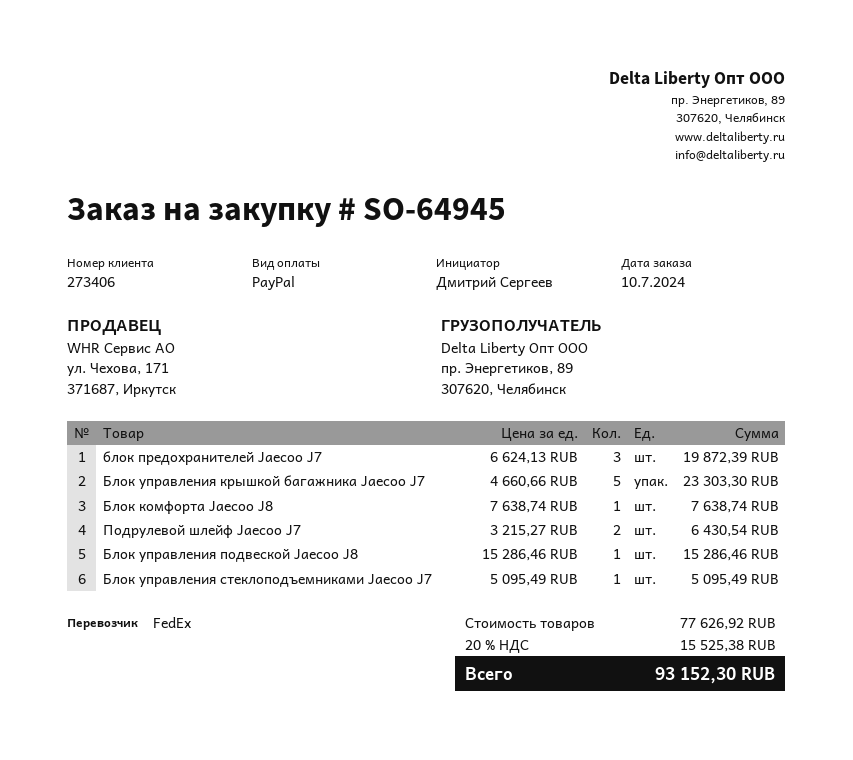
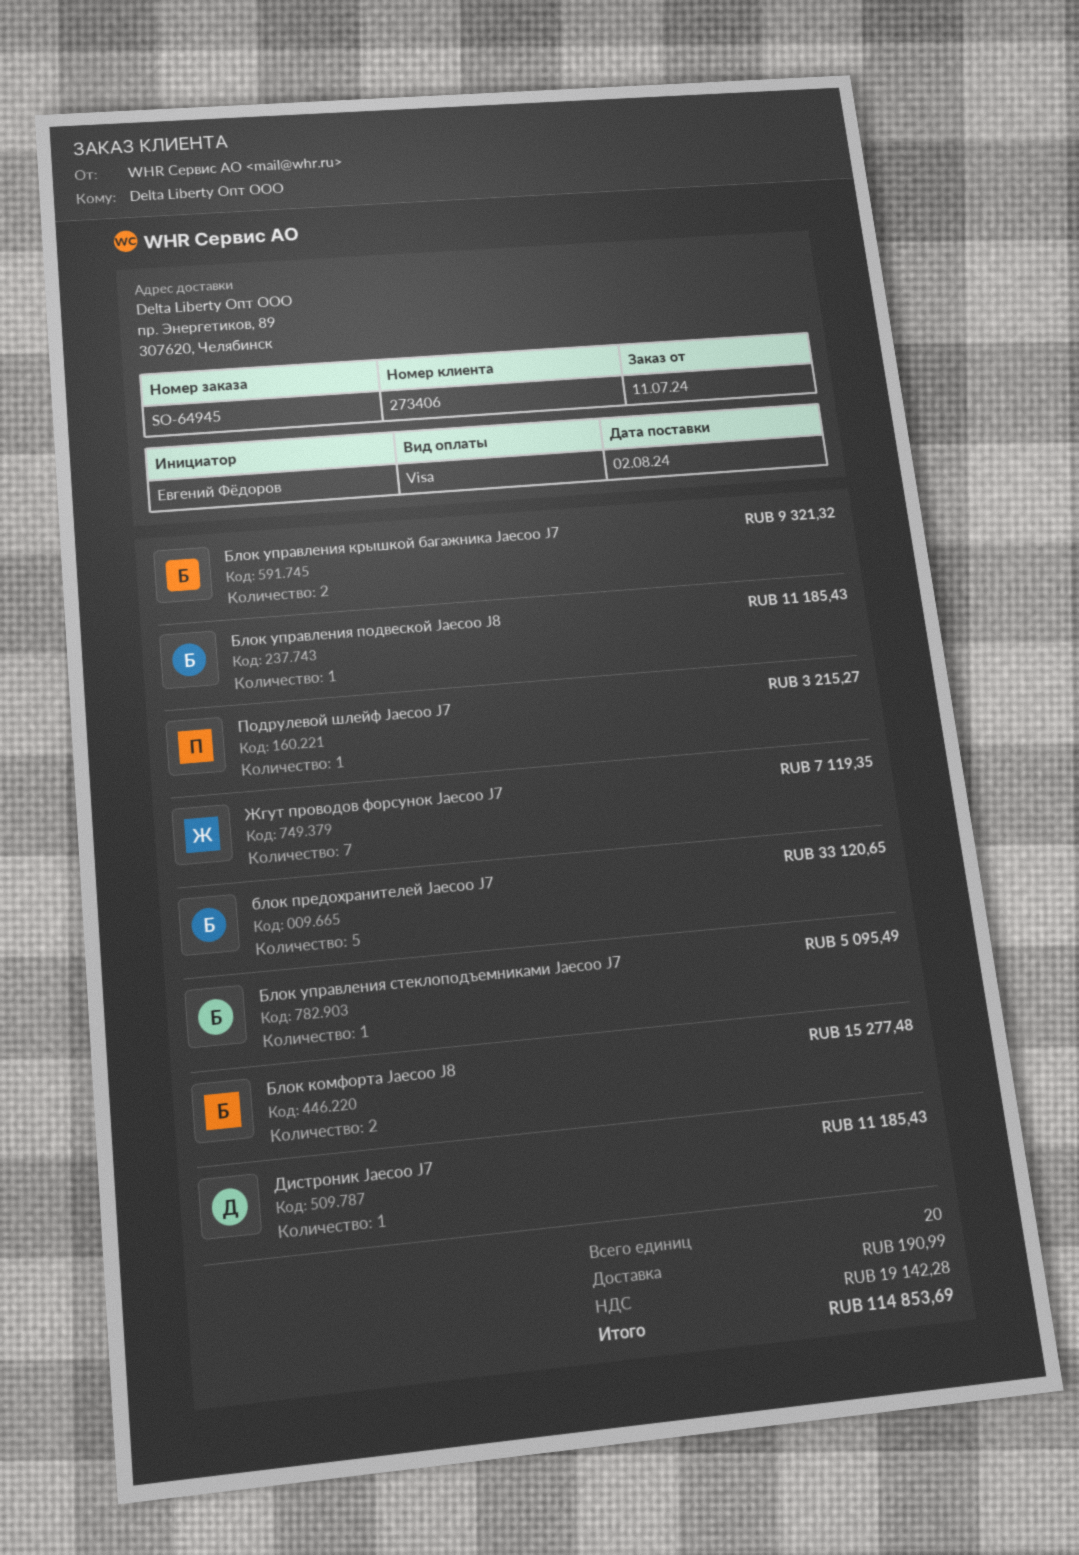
order date: 2024-07-10 -> 2024-07-11
ordered by: Дмитрий Сергеев -> Евгений Фёдоров
payment method: PayPal -> Visa
блок предохранителей Jaecoo J7: 3 for 19872.39 -> 5 for 33120.65
Блок управления крышкой багажника Jaecoo J7: 5 for 23303.30 -> 2 for 9321.32
Блок комфорта Jaecoo J8: 1 for 7638.74 -> 2 for 15277.48
Подрулевой шлейф Jaecoo J7: 2 for 6430.54 -> 1 for 3215.27
Блок управления подвеской Jaecoo J8: 1 for 15286.46 -> 1 for 11185.43
Жгут проводов форсунок Jaecoo J7: none -> 7 for 7119.35
Дистроник Jaecoo J7: none -> 1 for 11185.43
shipping: none -> 190.99
tax: 15525.38 -> 19142.28
total: 93152.30 -> 114853.69

